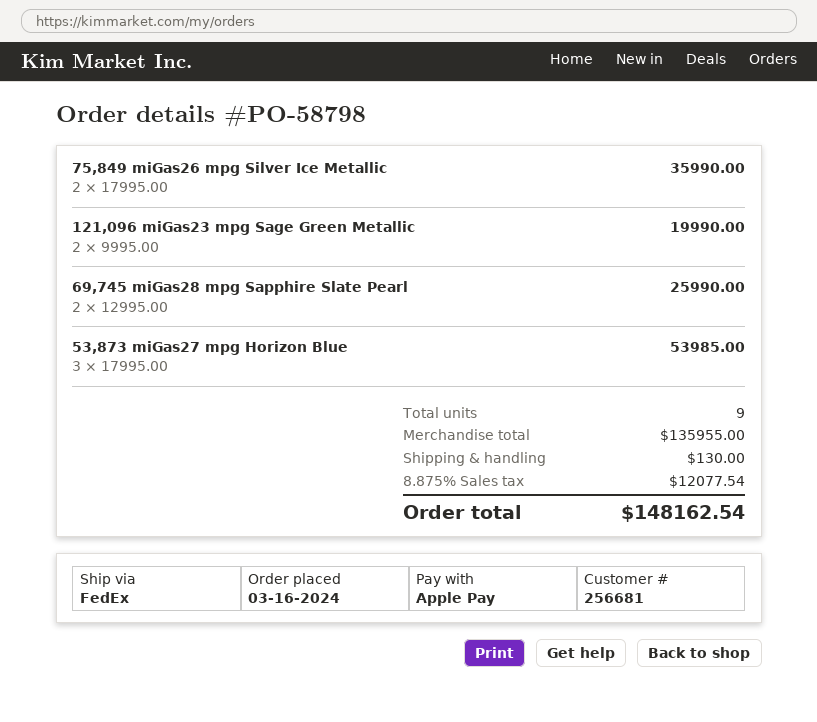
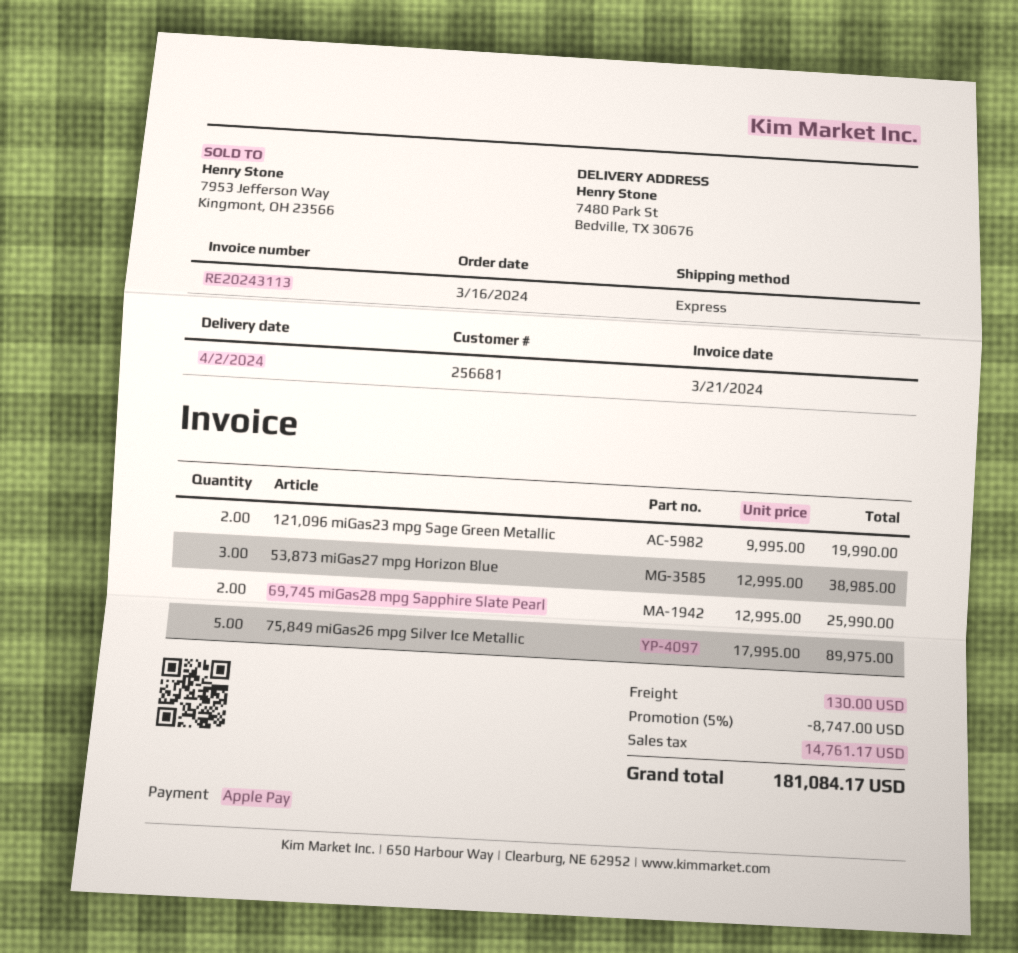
shipping method: FedEx -> express
75,849 miGas26 mpg Silver Ice Metallic: 2 x 17995.00 = 35990.00 -> 5 x 17995.00 = 89975.00
53,873 miGas27 mpg Horizon Blue: 3 x 17995.00 = 53985.00 -> 3 x 12995.00 = 38985.00
discount: none -> 5% = 8747.00
tax: 12077.54 -> 14761.17
total: 148162.54 -> 181084.17

